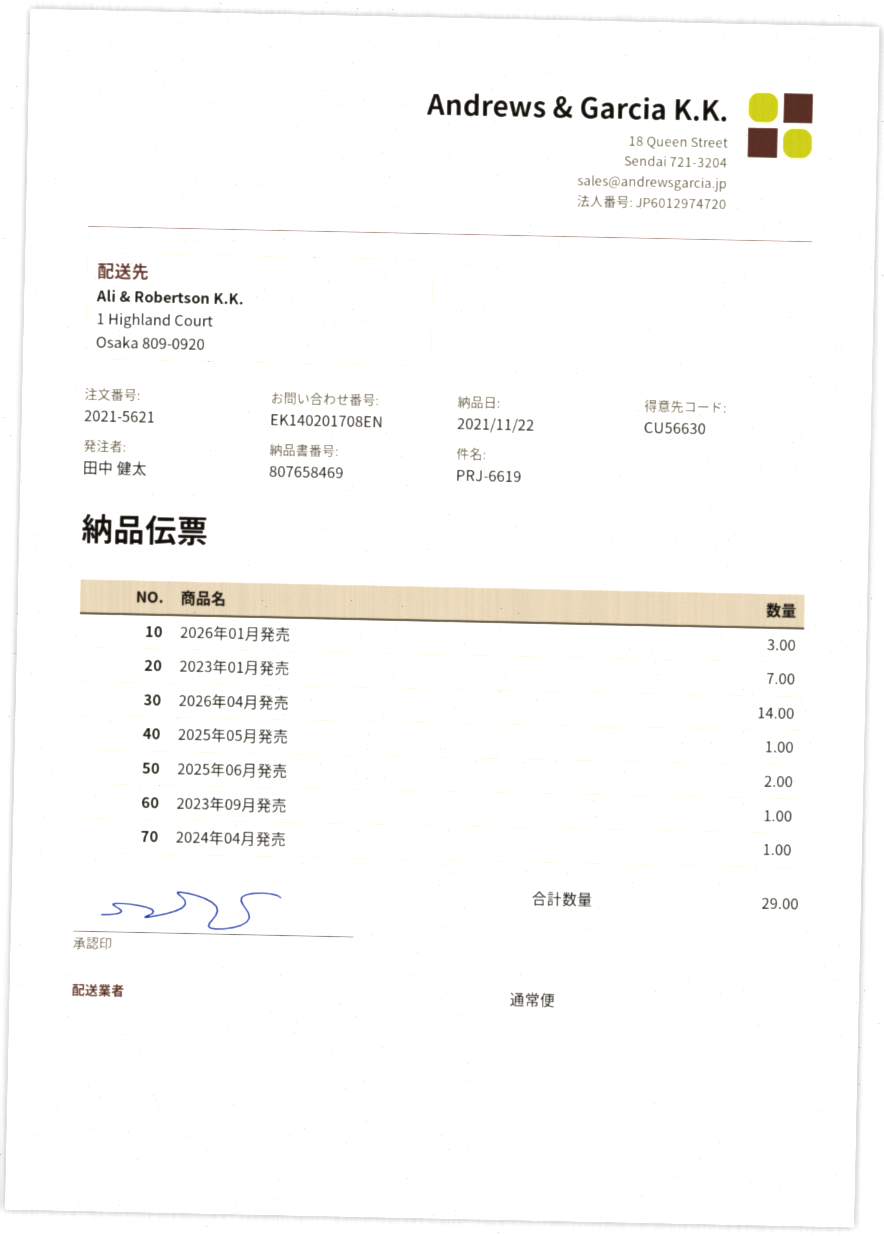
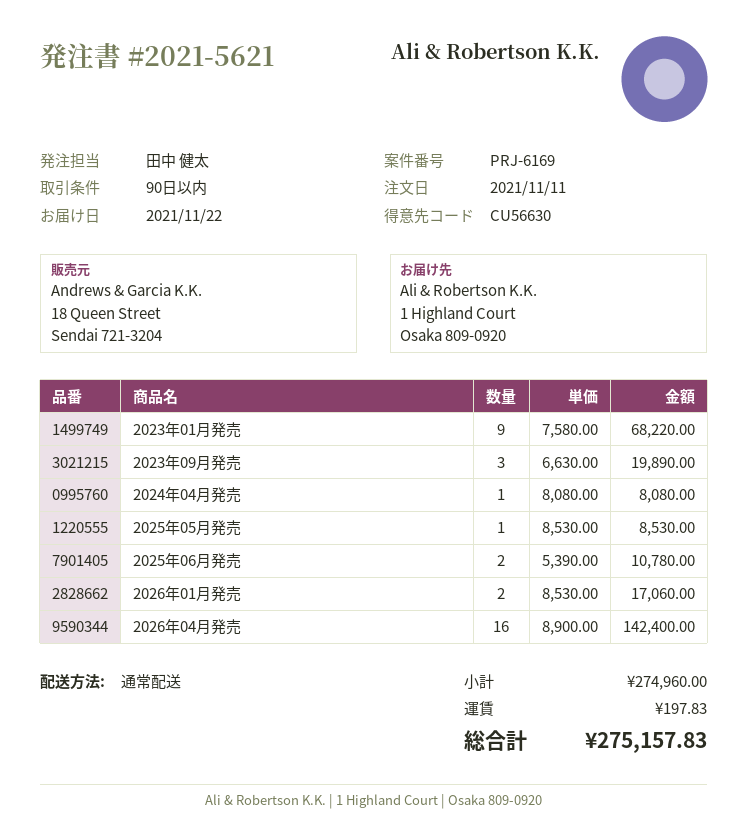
reference: PRJ-6619 -> PRJ-6169
2026年01月発売: 3 -> 2
2023年01月発売: 7 -> 9
2026年04月発売: 14 -> 16
2023年09月発売: 1 -> 3

